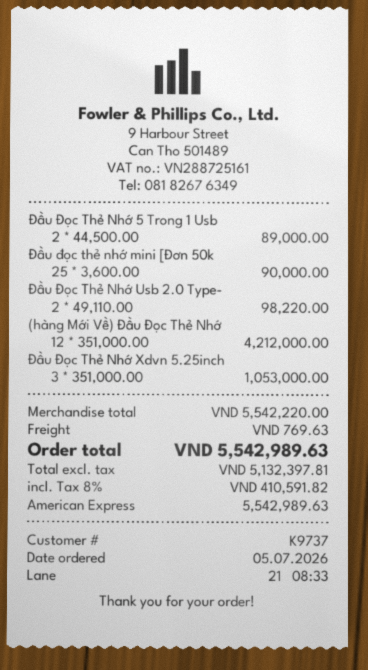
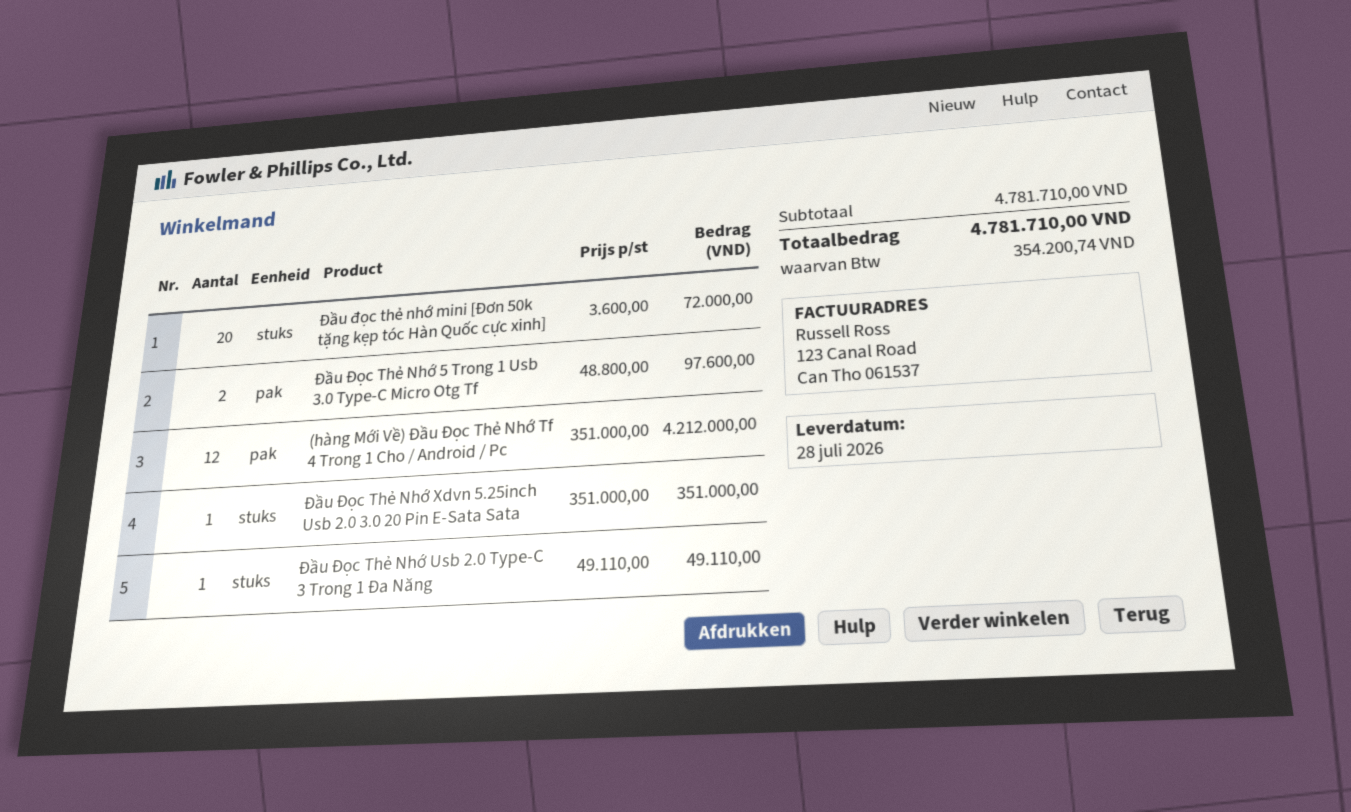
Đầu Đọc Thẻ Nhớ 5 Trong 1 Usb: 2 x 44500.00 = 89000.00 -> 2 x 48800.00 = 97600.00
Đầu đọc thẻ nhớ mini [Đơn 50k: 25 x 3600.00 = 90000.00 -> 20 x 3600.00 = 72000.00
Đầu Đọc Thẻ Nhớ Usb 2.0 Type-: 2 x 49110.00 = 98220.00 -> 1 x 49110.00 = 49110.00
Đầu Đọc Thẻ Nhớ Xdvn 5.25inch: 3 x 351000.00 = 1053000.00 -> 1 x 351000.00 = 351000.00
subtotal: 5542220.00 -> 4781710.00
shipping: 769.63 -> none
tax: 410591.82 -> 354200.74
total: 5542989.63 -> 4781710.00

